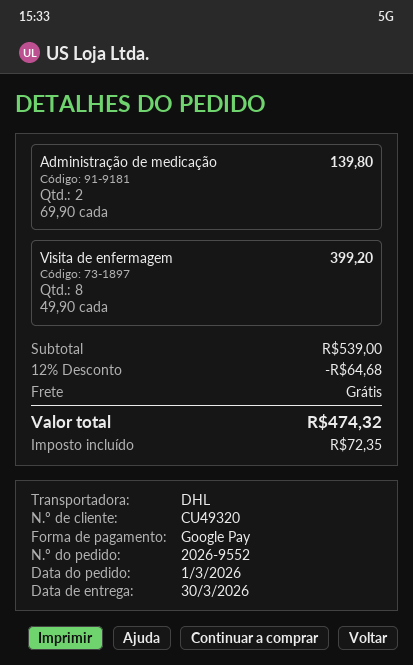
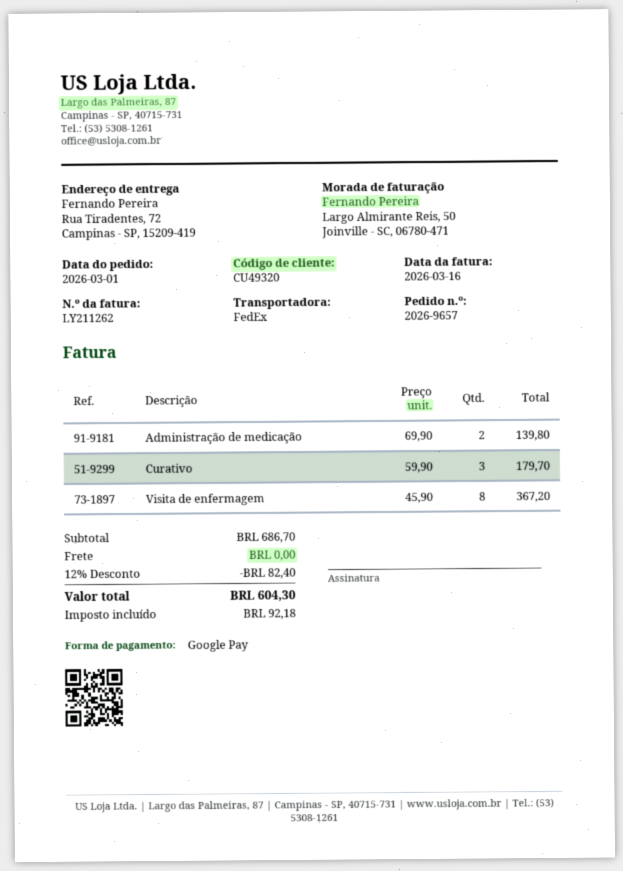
order number: 2026-9552 -> 2026-9657
shipping method: DHL -> FedEx
Visita de enfermagem: 8 x 49.90 = 399.20 -> 8 x 45.90 = 367.20
Curativo: none -> 3 x 59.90 = 179.70
subtotal: 539.00 -> 686.70
discount: 12% = 64.68 -> 12% = 82.40
tax: 72.35 -> 92.18
total: 474.32 -> 604.30

